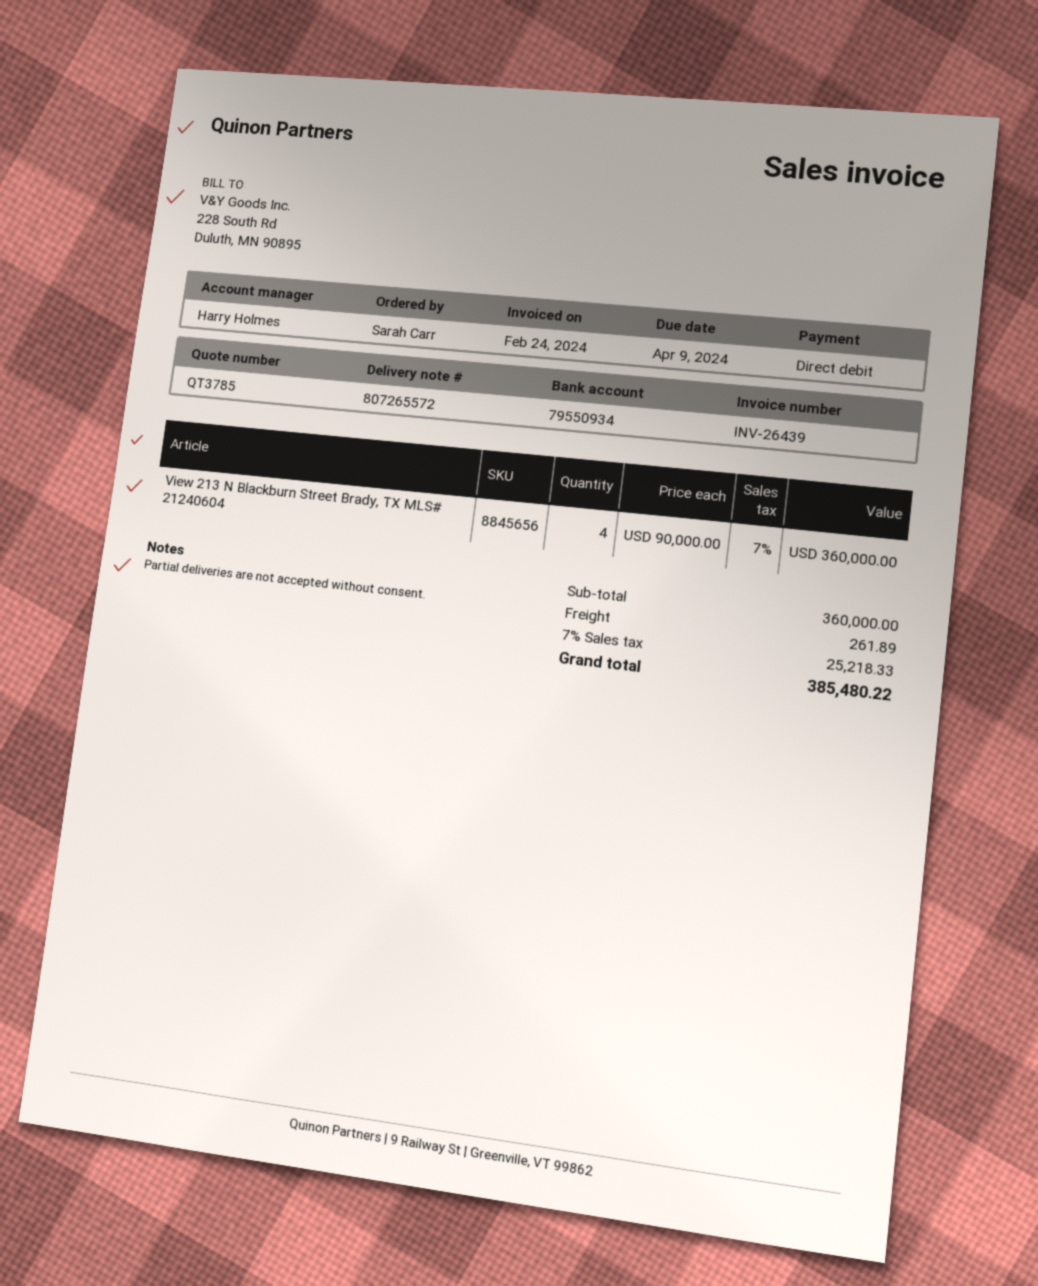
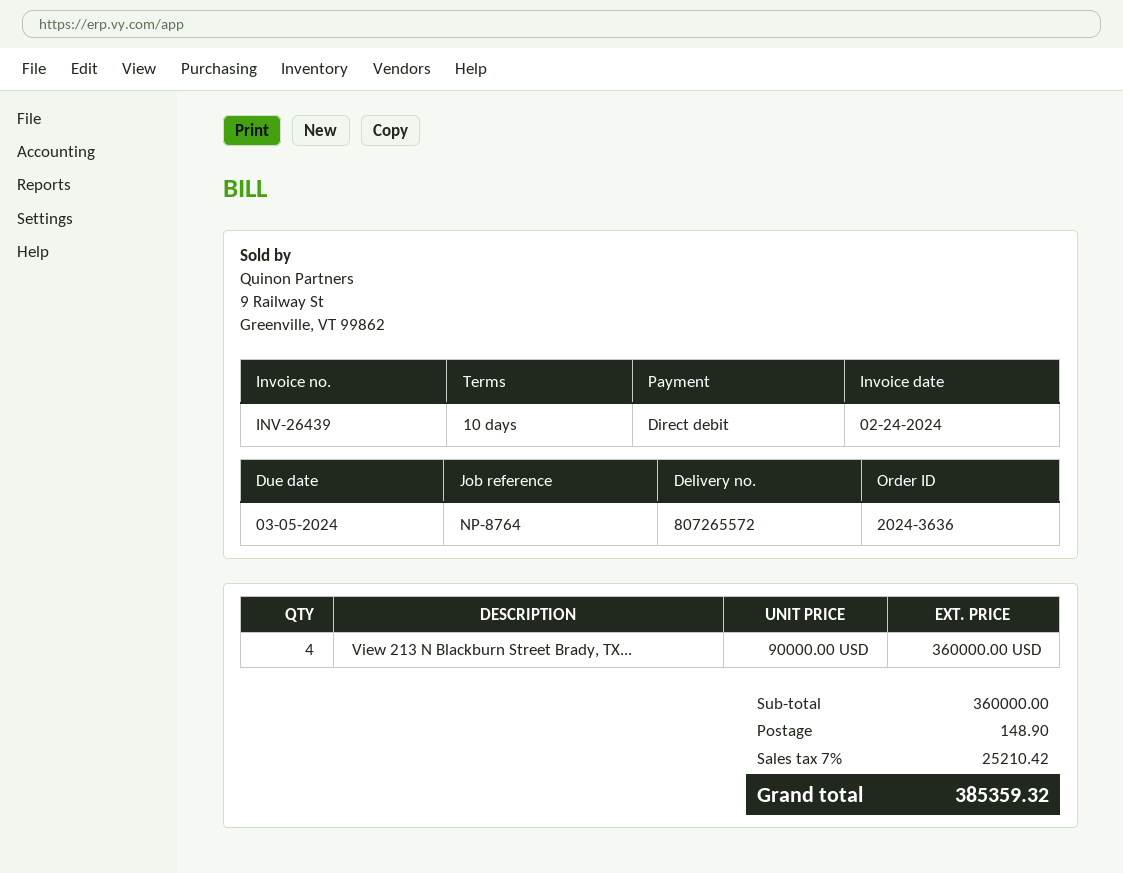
due date: 2024-04-09 -> 2024-03-05
shipping: 261.89 -> 148.90
tax: 7% = 25218.33 -> 7% = 25210.42
total: 385480.22 -> 385359.32

